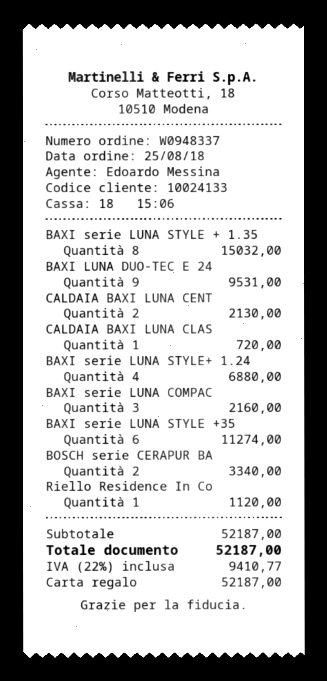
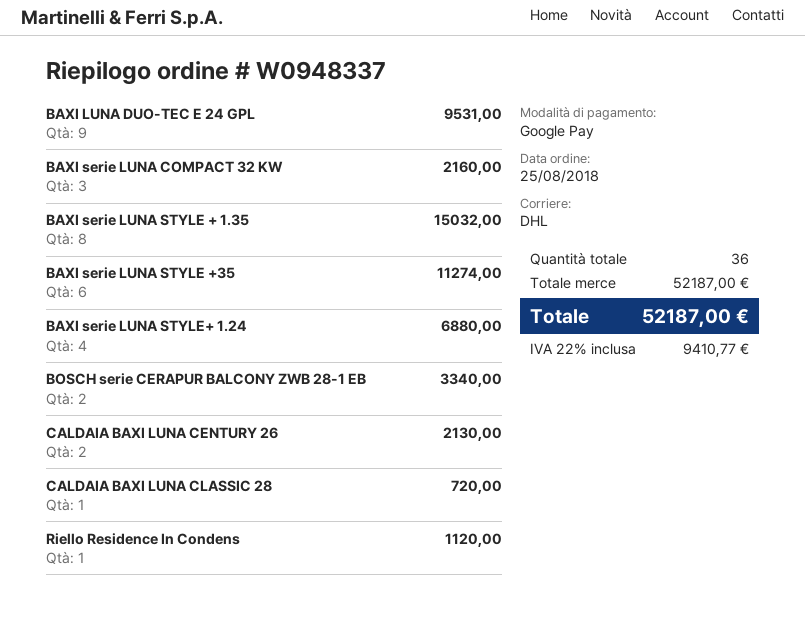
payment method: gift card -> Google Pay

